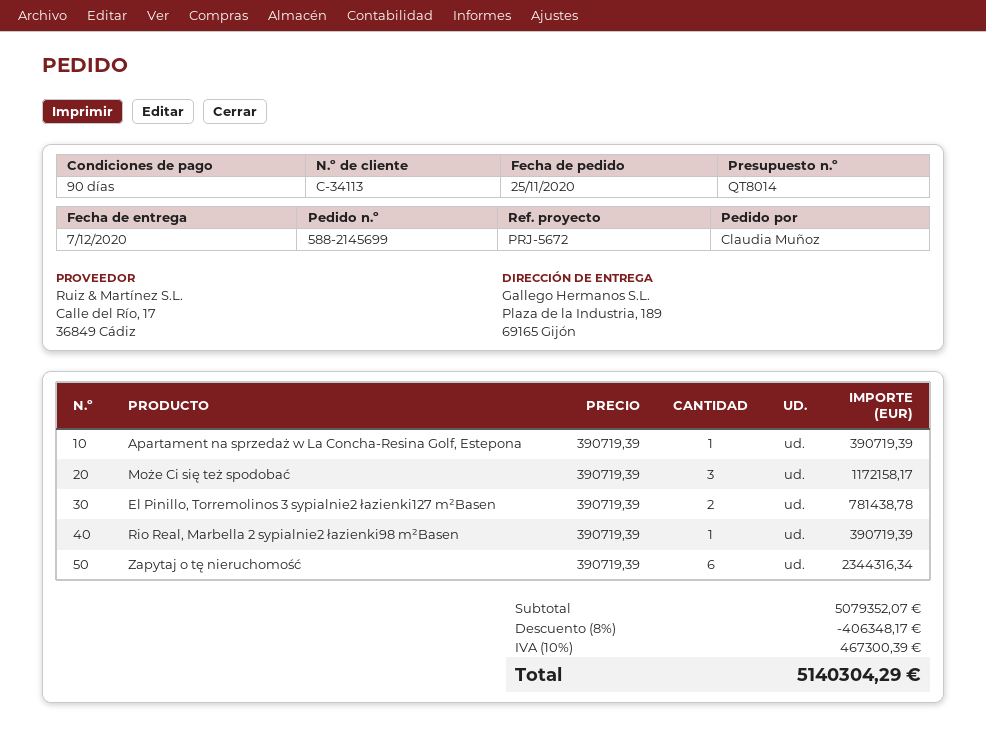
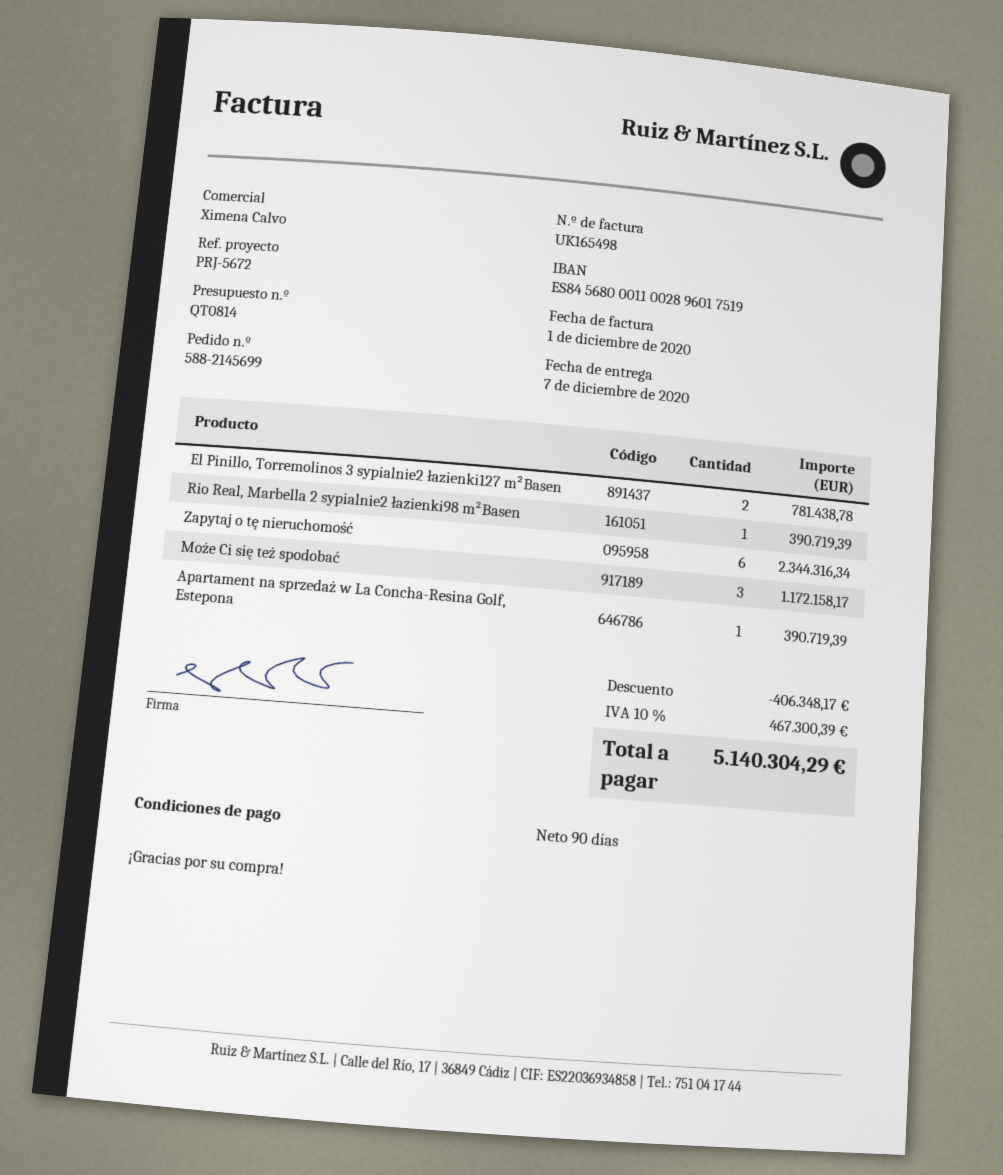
quote number: QT8014 -> QT0814

